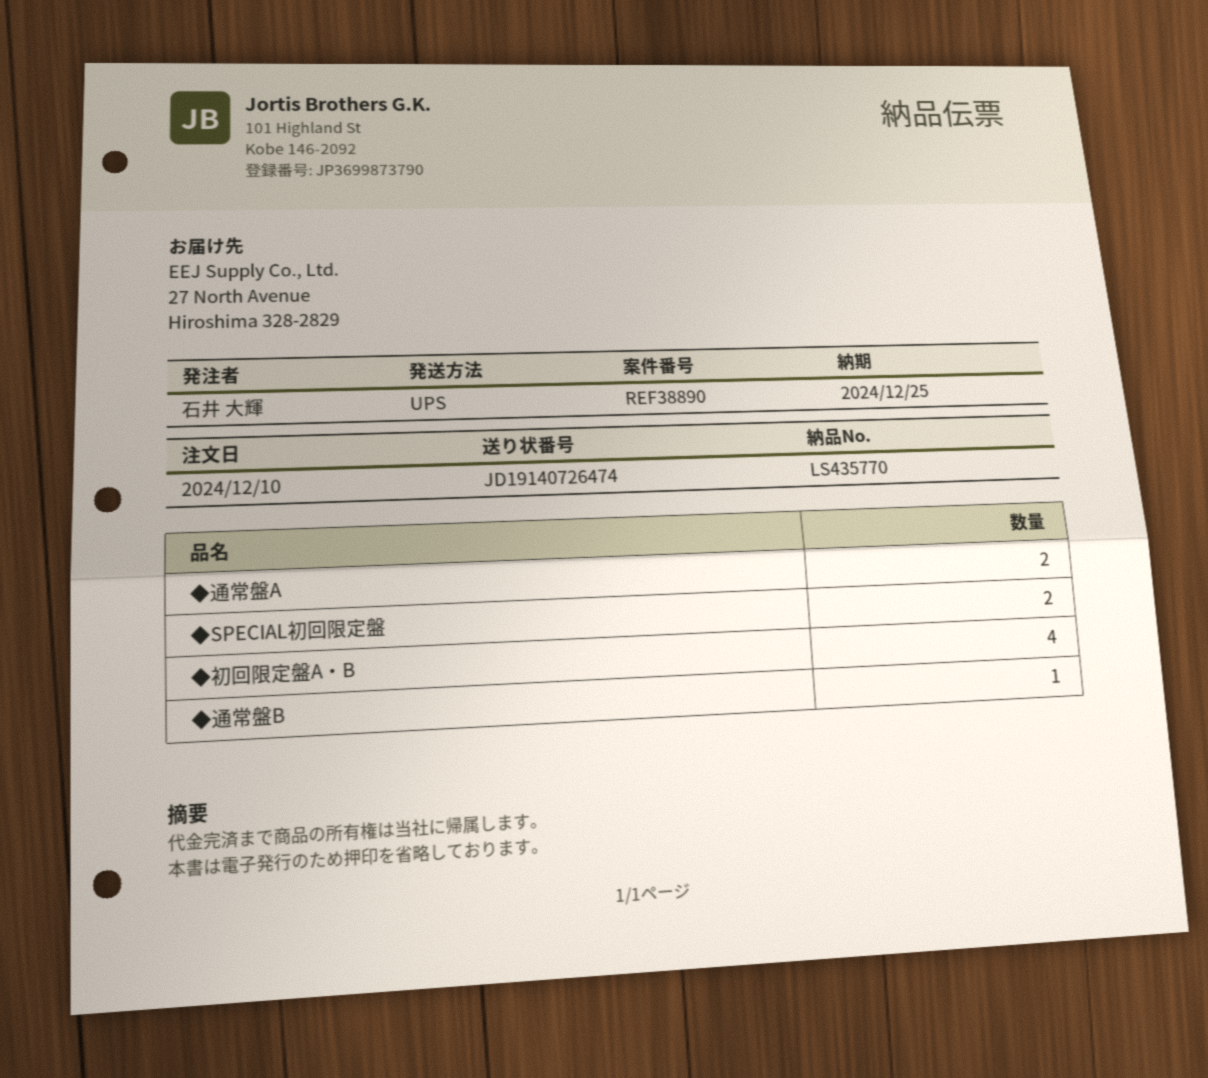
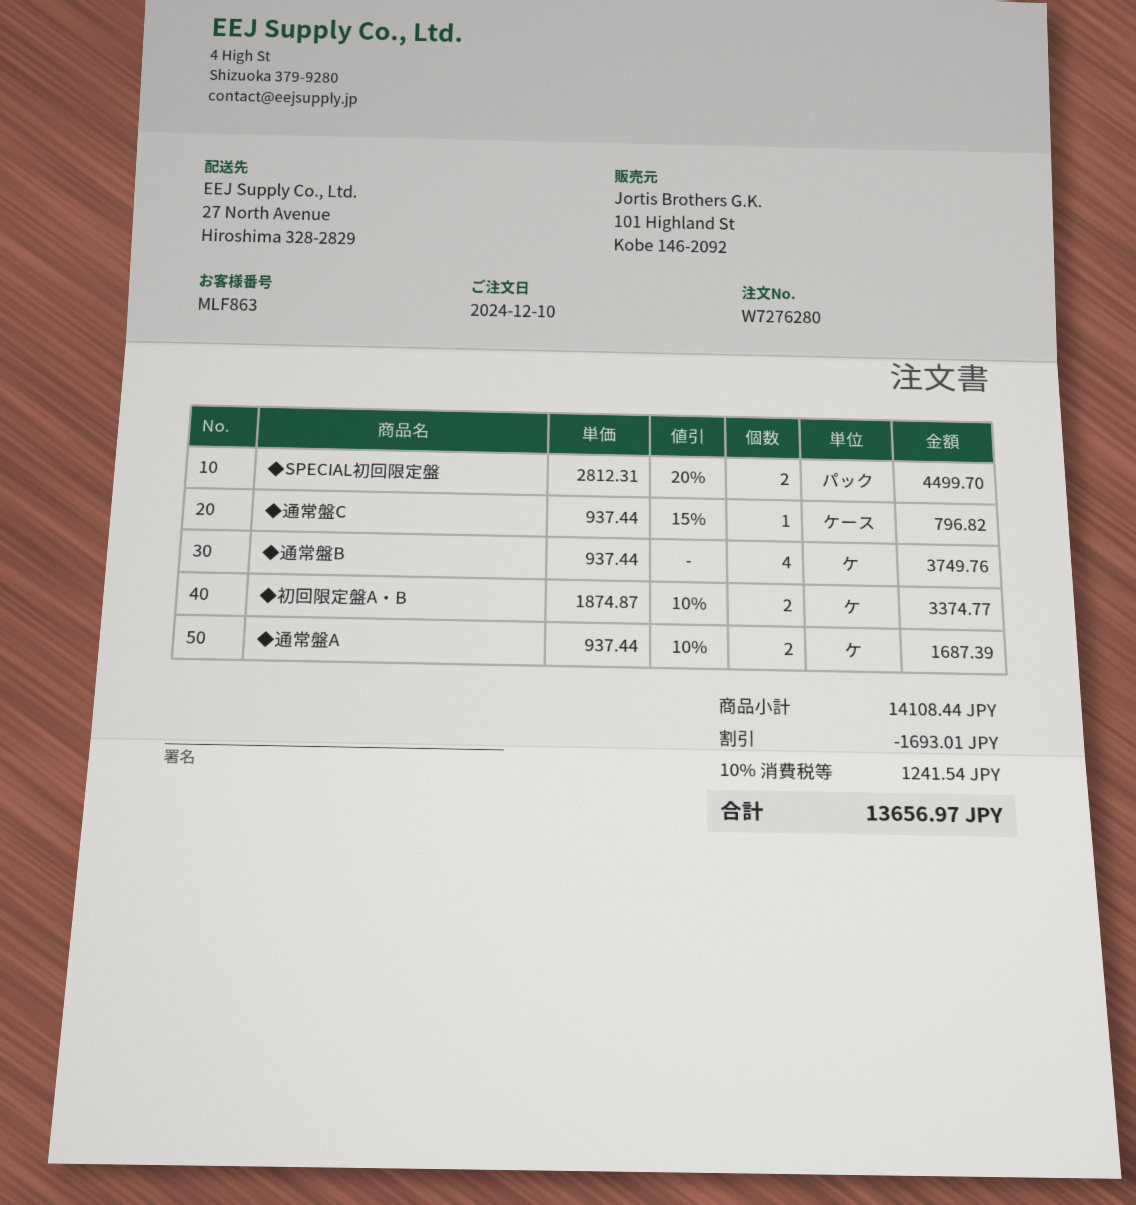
◆初回限定盤A・B: 4 -> 2
◆通常盤B: 1 -> 4
◆通常盤C: none -> 1

